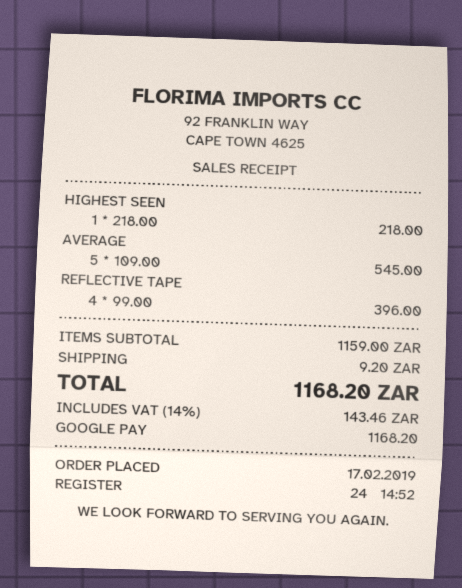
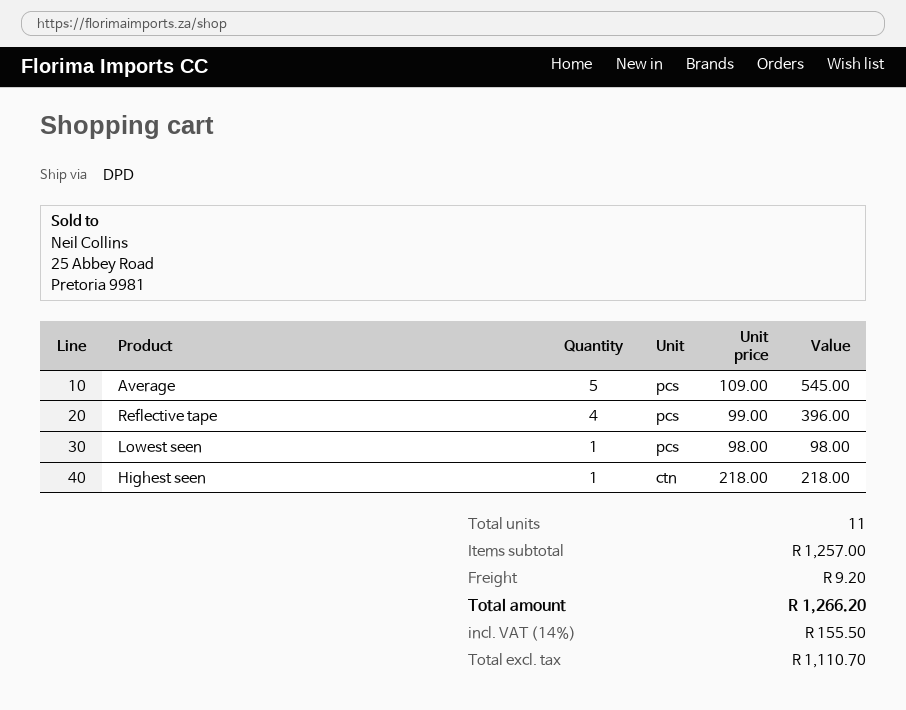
Lowest seen: none -> 1 x 98.00 = 98.00
subtotal: 1159.00 -> 1257.00
tax: 14% = 143.46 -> 14% = 155.50
total: 1168.20 -> 1266.20

